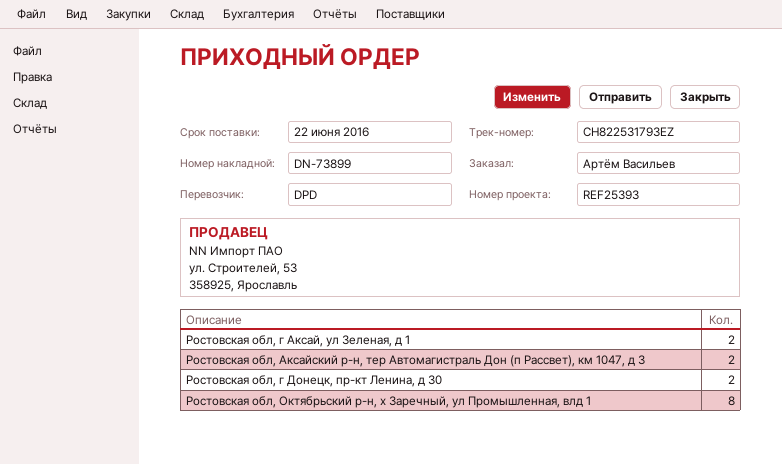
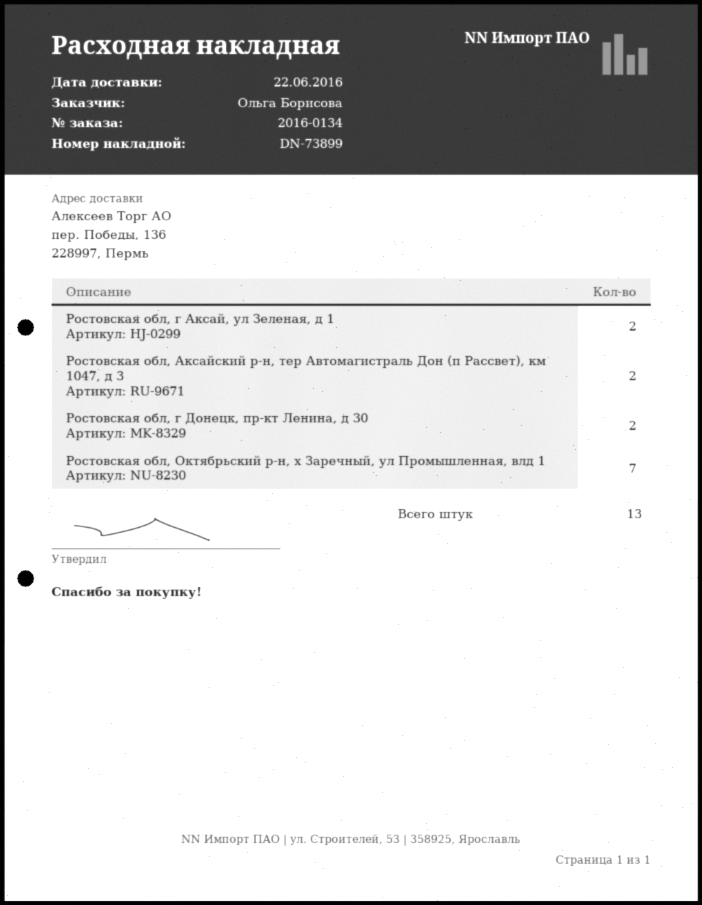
ordered by: Артём Васильев -> Ольга Борисова
Ростовская обл, Октябрьский р-н, х Заречный, ул Промышленная, влд 1: 8 -> 7

